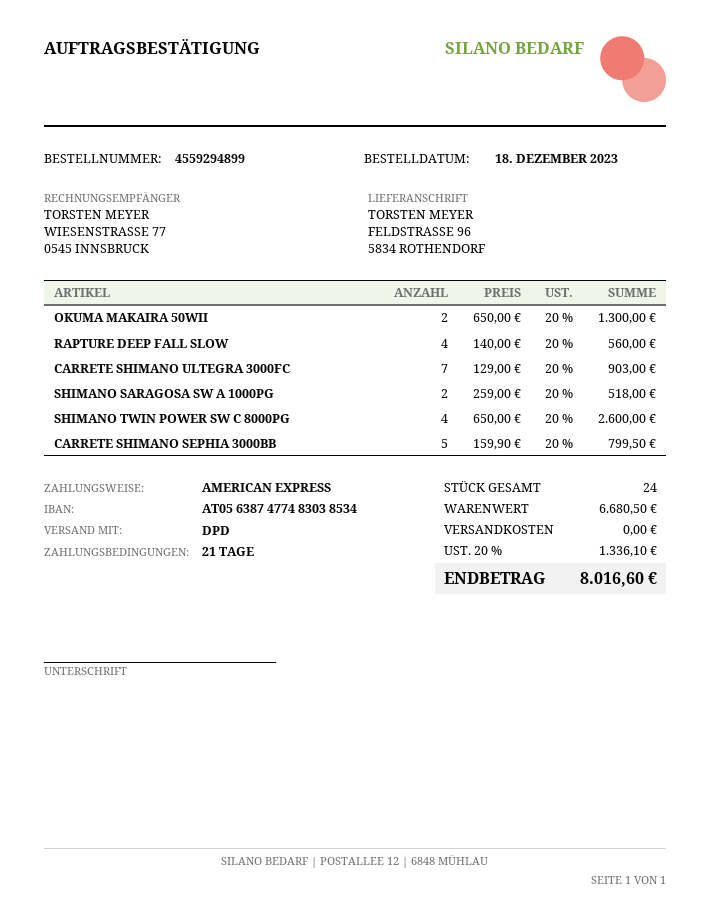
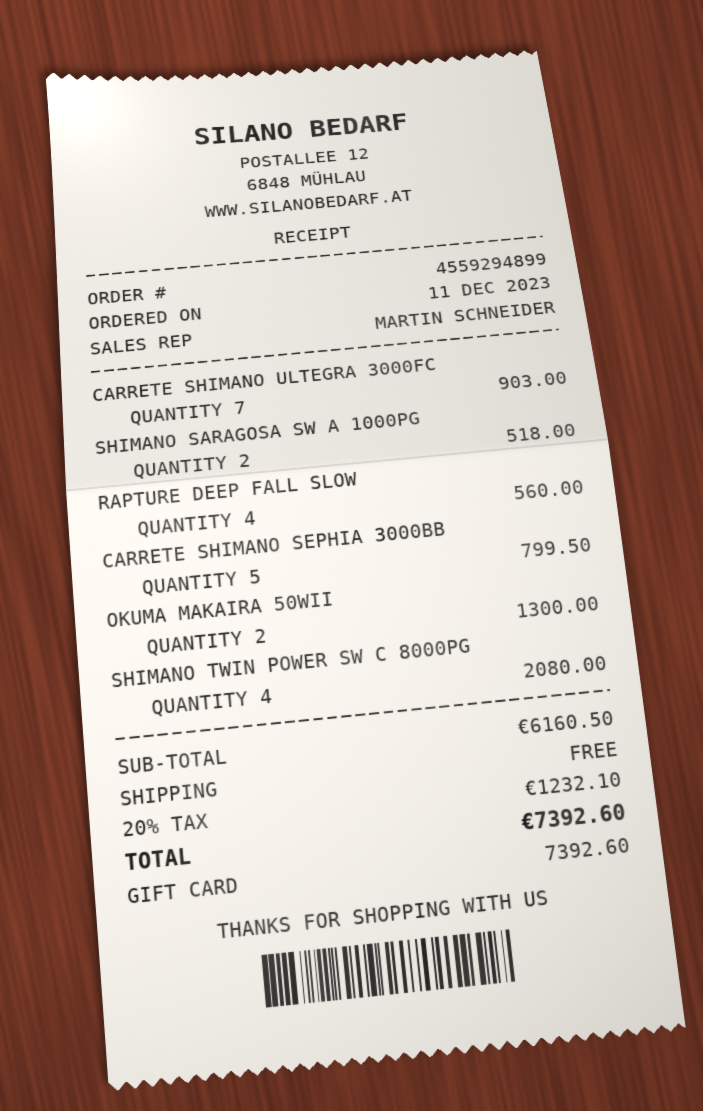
order date: 2023-12-18 -> 2023-12-11
payment method: American Express -> gift card
SHIMANO TWIN POWER SW C 8000PG: 4 for 2600.00 -> 4 for 2080.00
subtotal: 6680.50 -> 6160.50
tax: 20% = 1336.10 -> 20% = 1232.10
total: 8016.60 -> 7392.60

